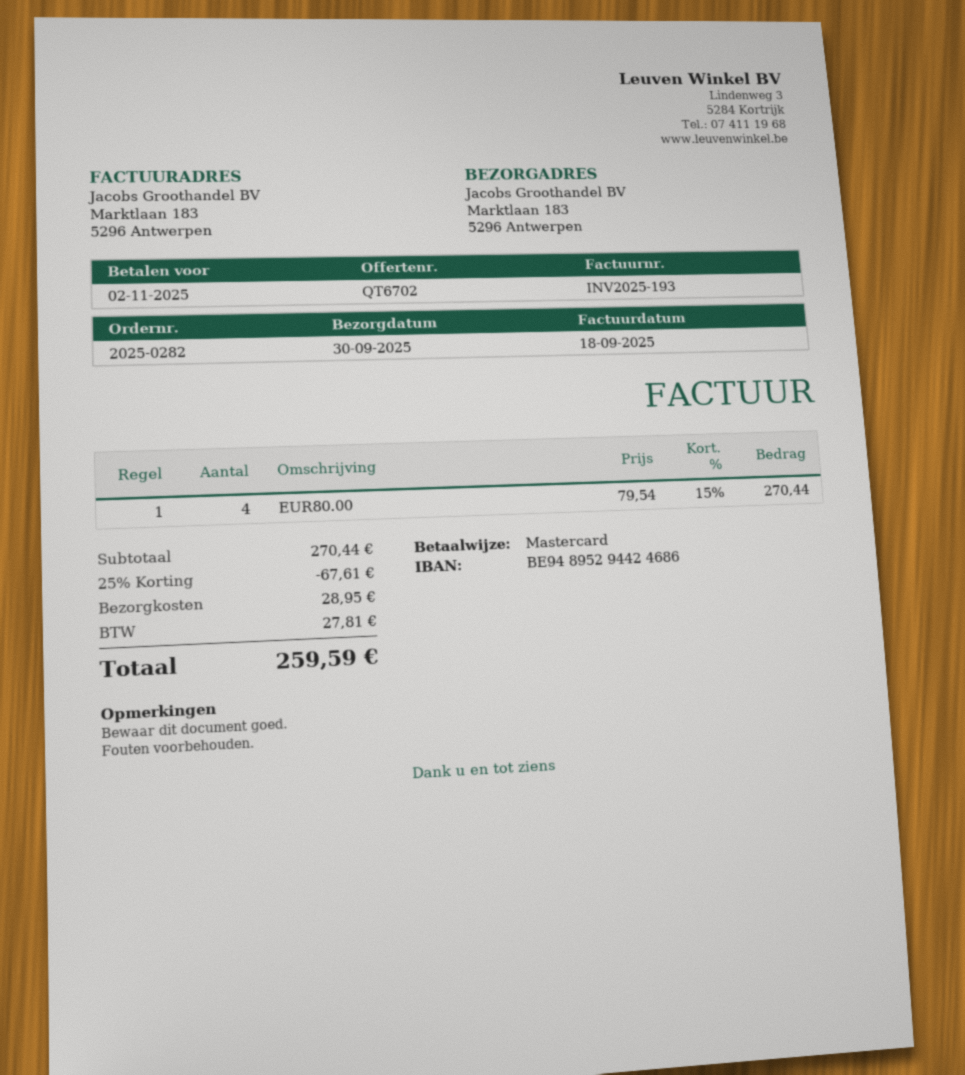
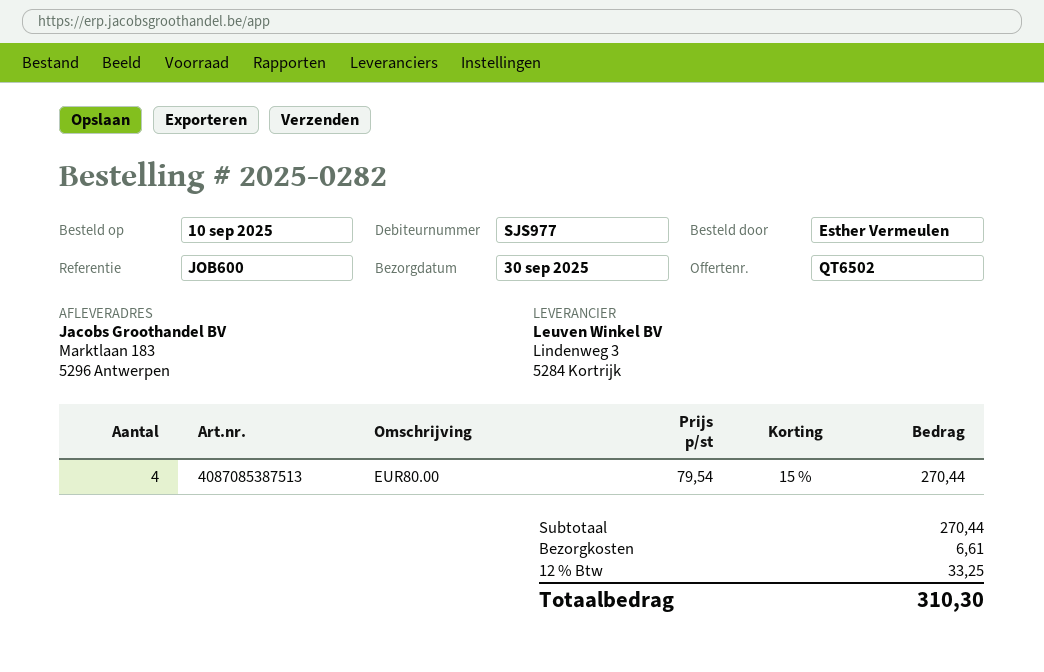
quote number: QT6702 -> QT6502
discount: 25% = 67.61 -> none
shipping: 28.95 -> 6.61
tax: 27.81 -> 33.25
total: 259.59 -> 310.30

